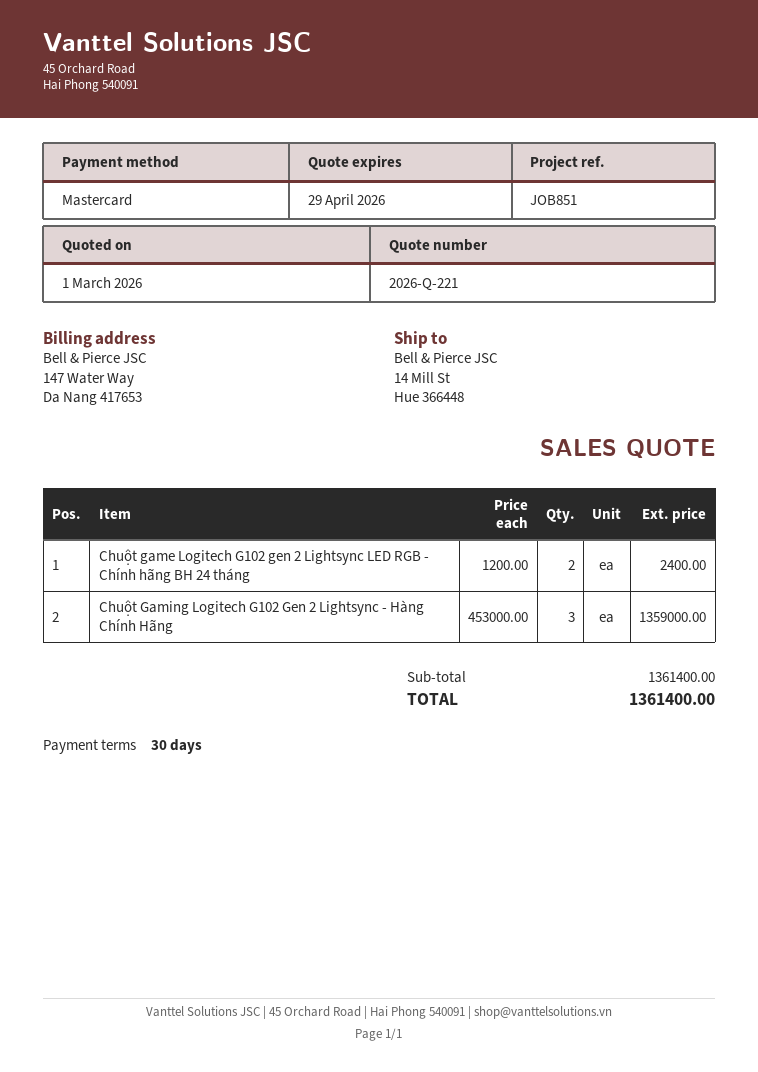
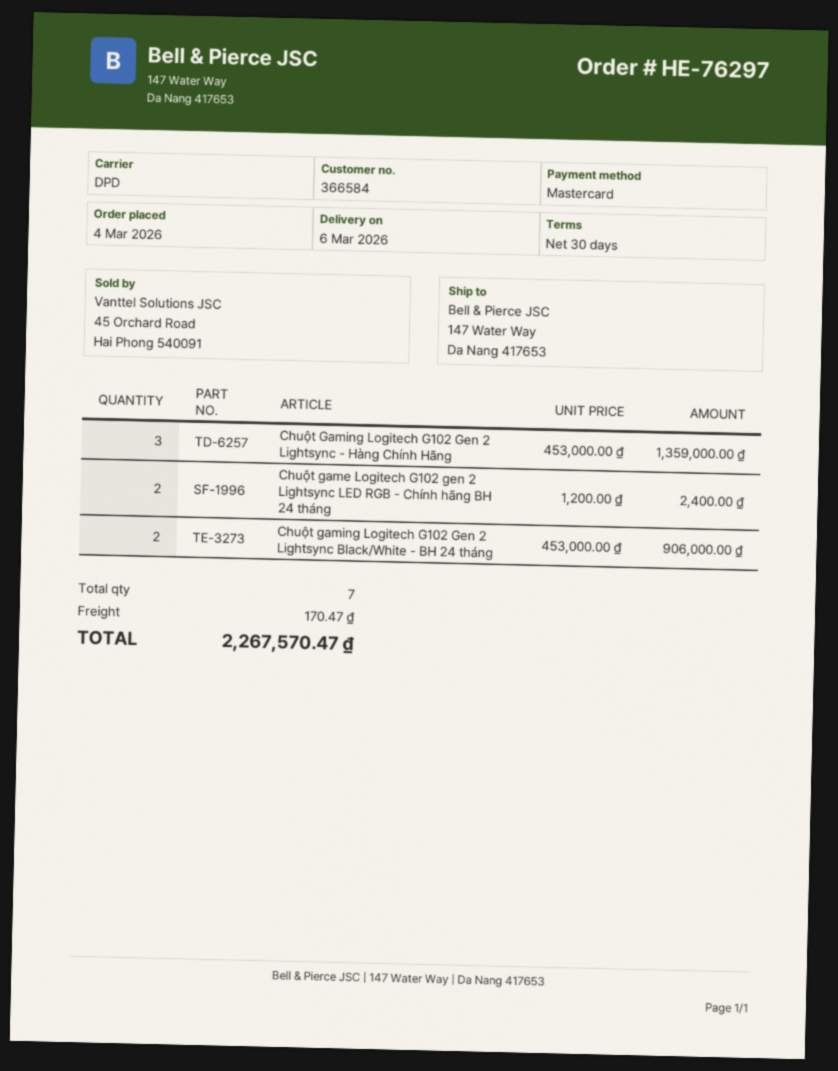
ship to: 14 Mill St, Hue 366448 -> 147 Water Way, Da Nang 417653
Chuột gaming Logitech G102 Gen 2 Lightsync Black/White - BH 24 tháng: none -> 2 x 453000.00 = 906000.00
shipping: none -> 170.47
total: 1361400.00 -> 2267570.47

